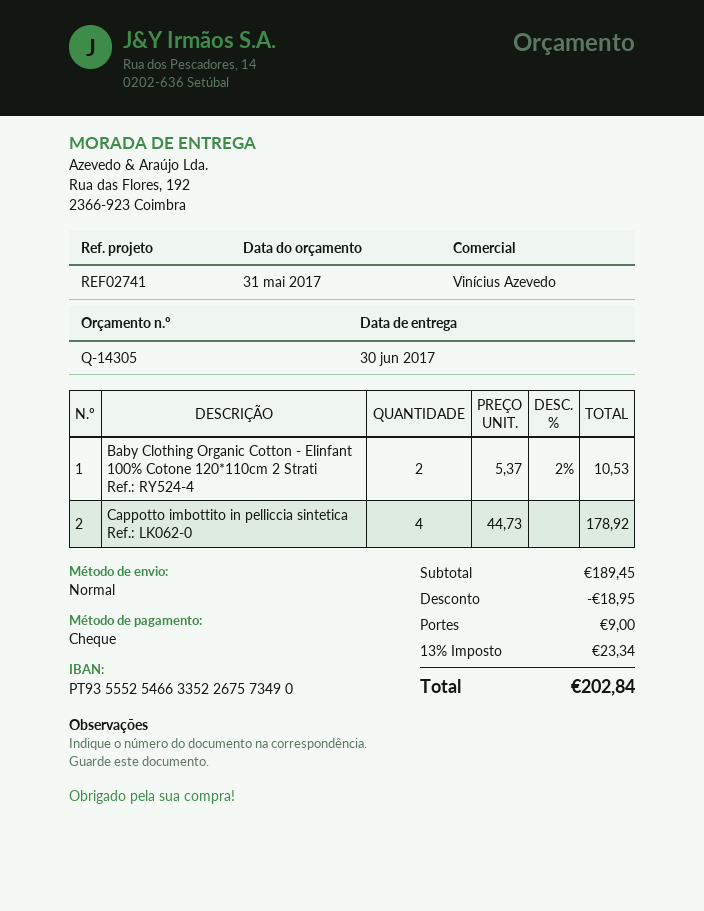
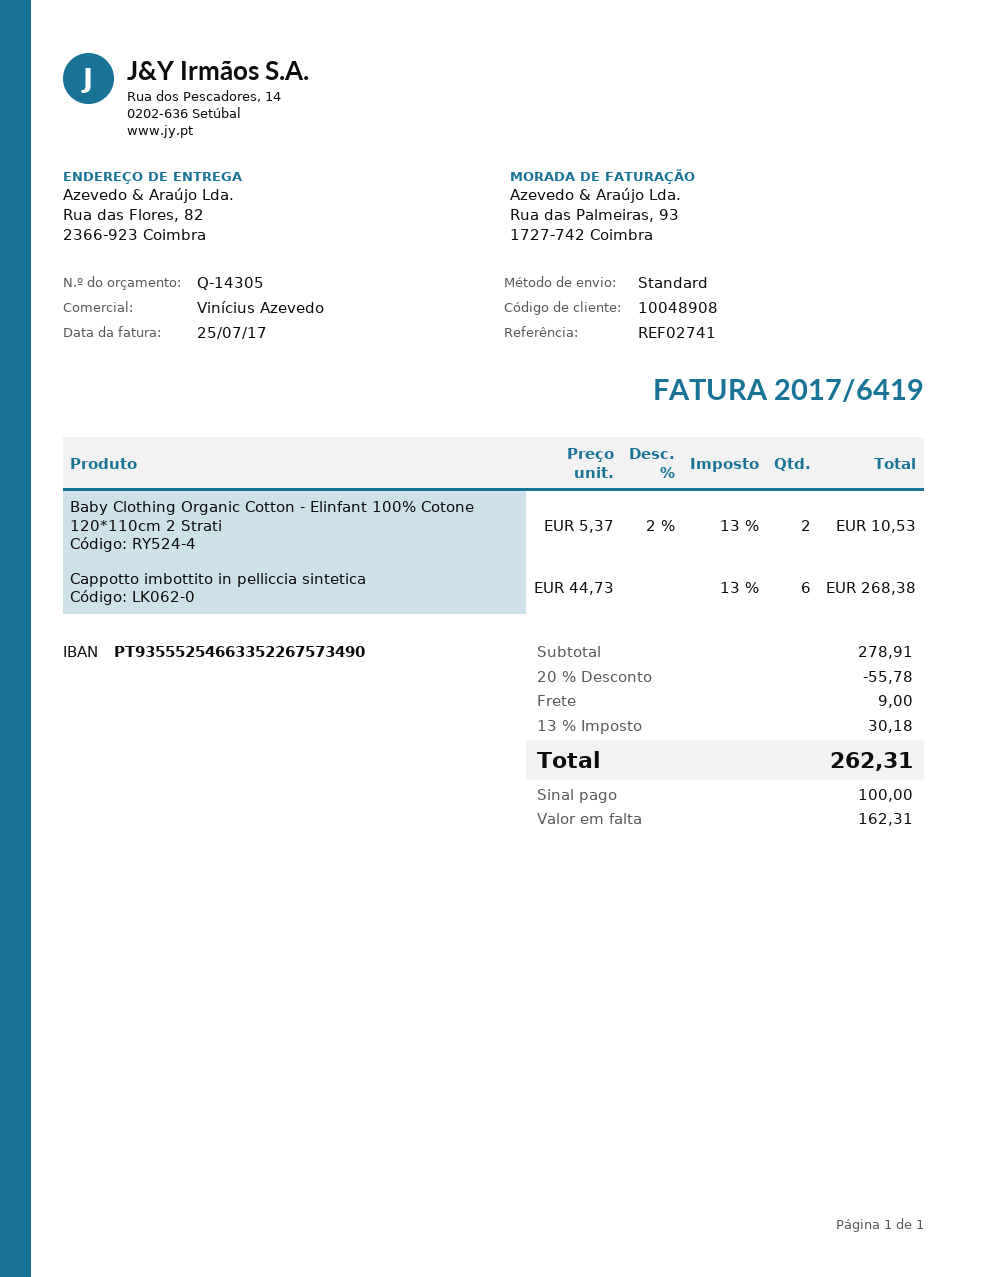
ship to: Rua das Flores, 192, 2366-923 Coimbra -> Rua das Flores, 82, 2366-923 Coimbra
Cappotto imbottito in pelliccia sintetica: 4 x 44.73 = 178.92 -> 6 x 44.73 = 268.38
subtotal: 189.45 -> 278.91
discount: 18.95 -> 55.78
tax: 13% = 23.34 -> 13% = 30.18
total: 202.84 -> 262.31

